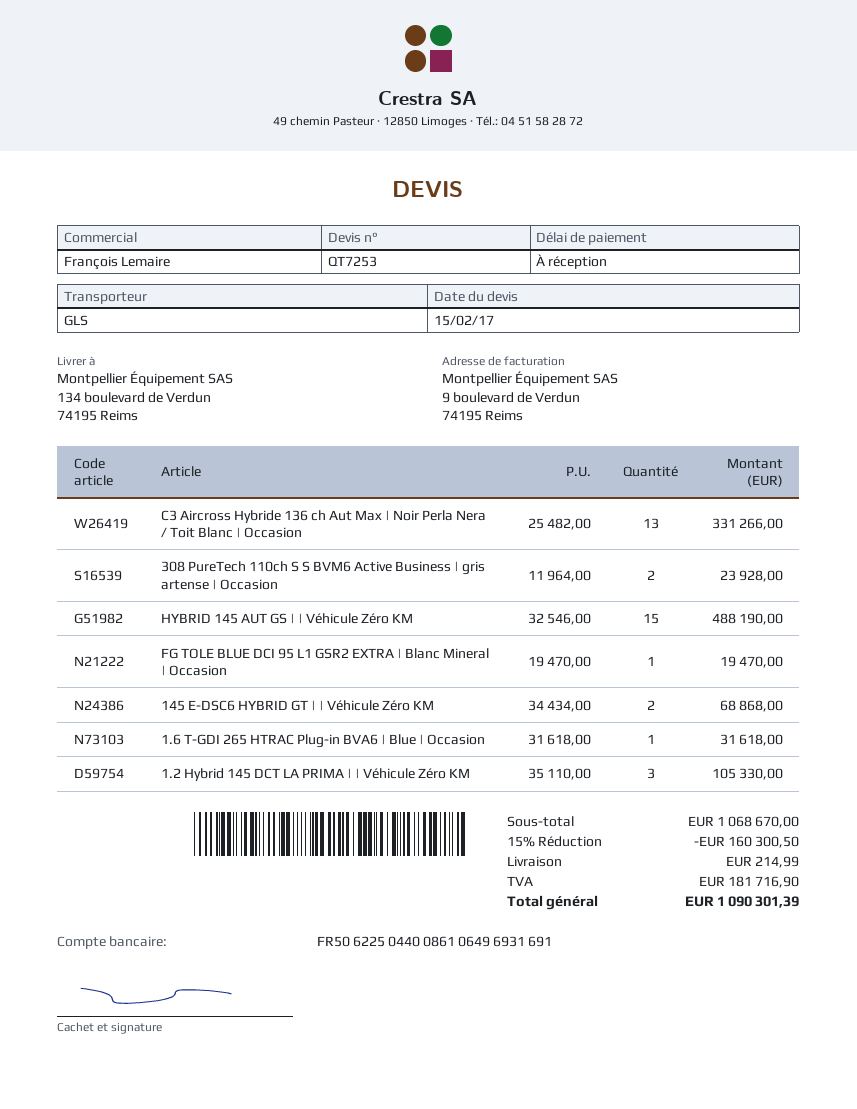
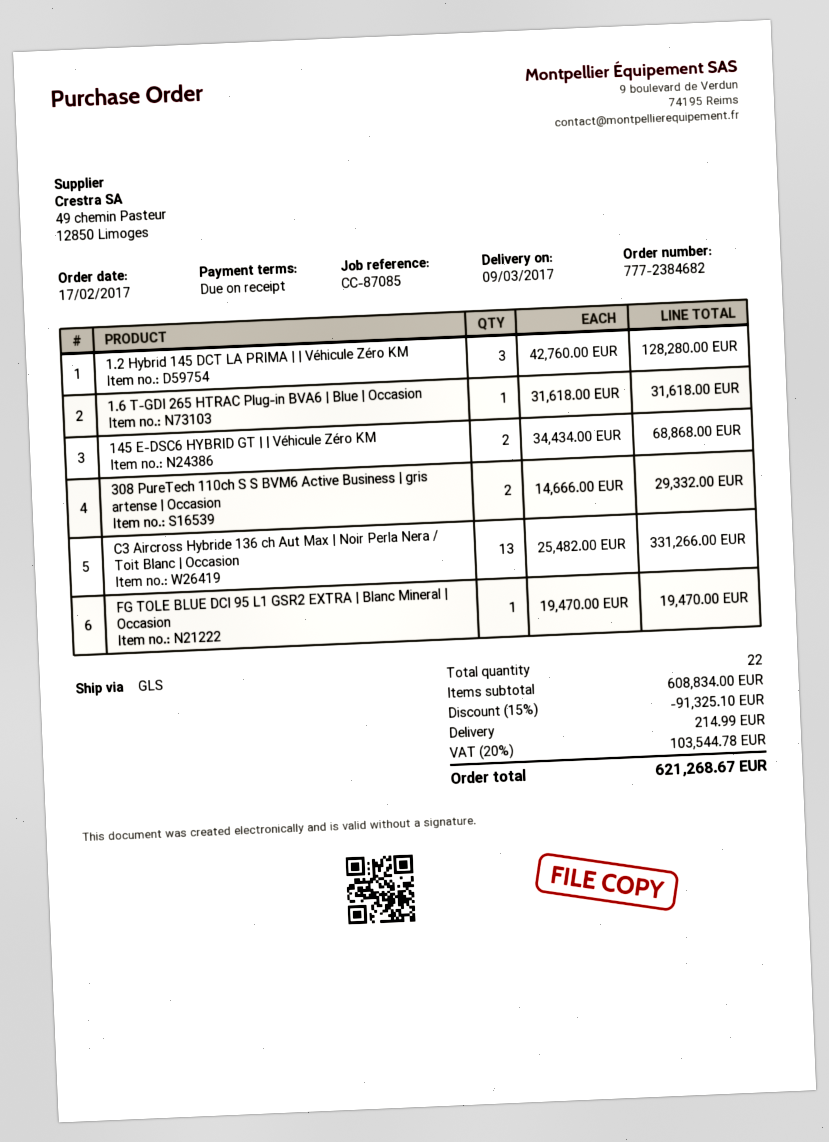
308 PureTech 110ch S S BVM6 Active Business | gris artense | Occasion: 2 x 11964.00 = 23928.00 -> 2 x 14666.00 = 29332.00
HYBRID 145 AUT GS | | Véhicule Zéro KM: 15 x 32546.00 = 488190.00 -> none
1.2 Hybrid 145 DCT LA PRIMA | | Véhicule Zéro KM: 3 x 35110.00 = 105330.00 -> 3 x 42760.00 = 128280.00
subtotal: 1068670.00 -> 608834.00
discount: 15% = 160300.50 -> 15% = 91325.10
tax: 181716.90 -> 103544.78
total: 1090301.39 -> 621268.67

